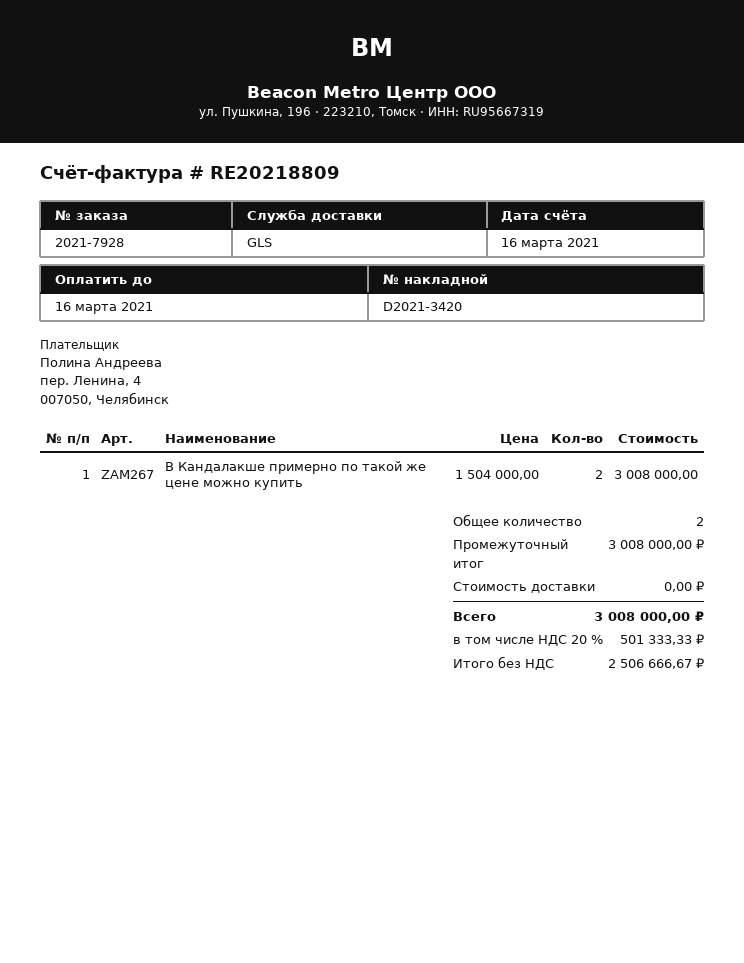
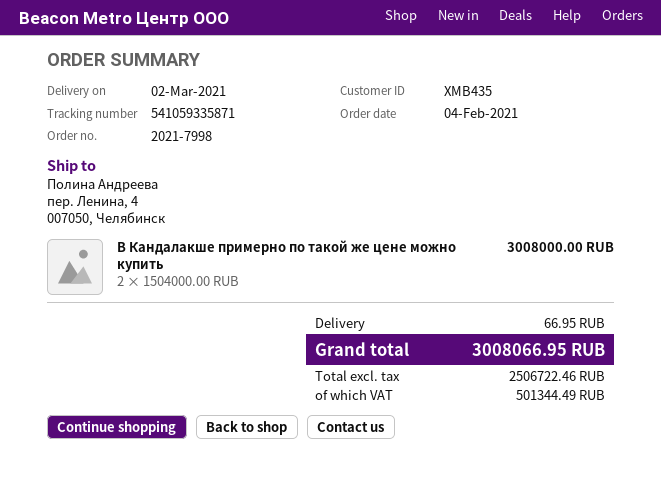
order number: 2021-7928 -> 2021-7998
shipping: 0.00 -> 66.95
net: 2506666.67 -> 2506722.46
tax: 501333.33 -> 501344.49
total: 3008000.00 -> 3008066.95

